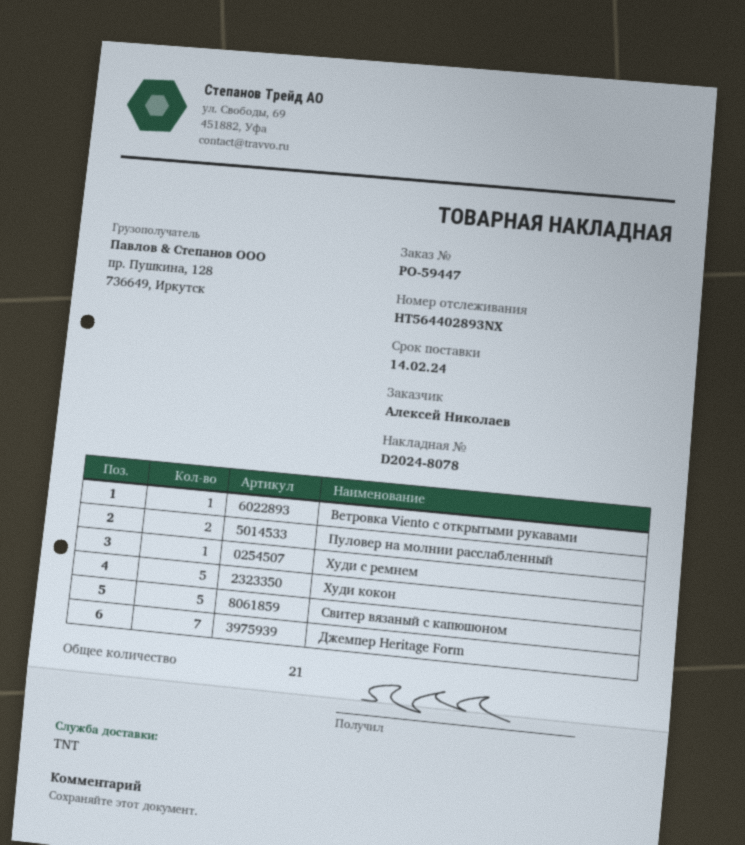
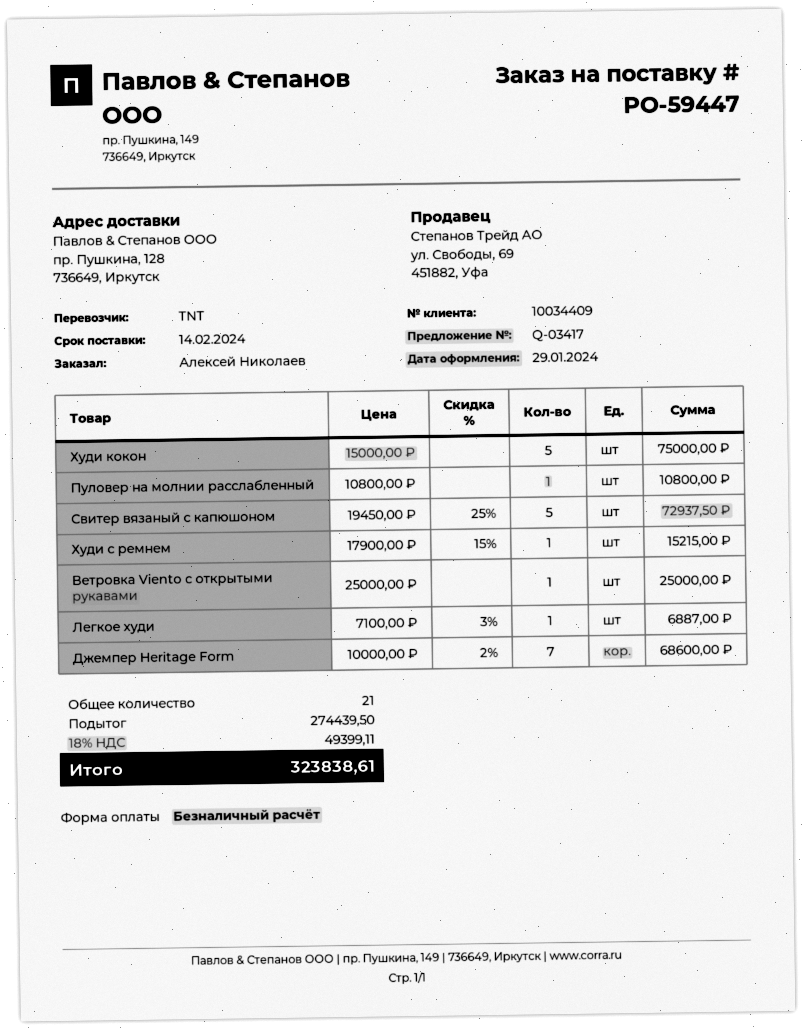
Пуловер на молнии расслабленный: 2 -> 1
Легкое худи: none -> 1

